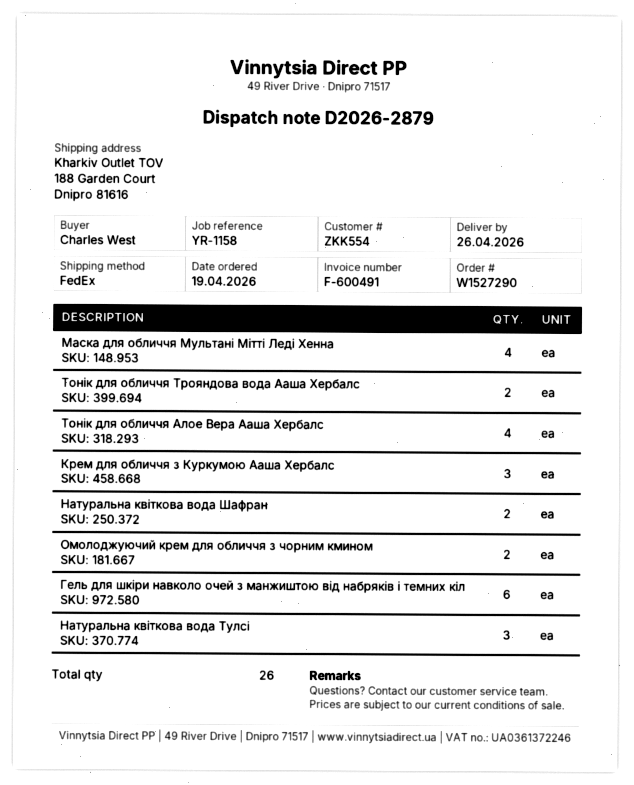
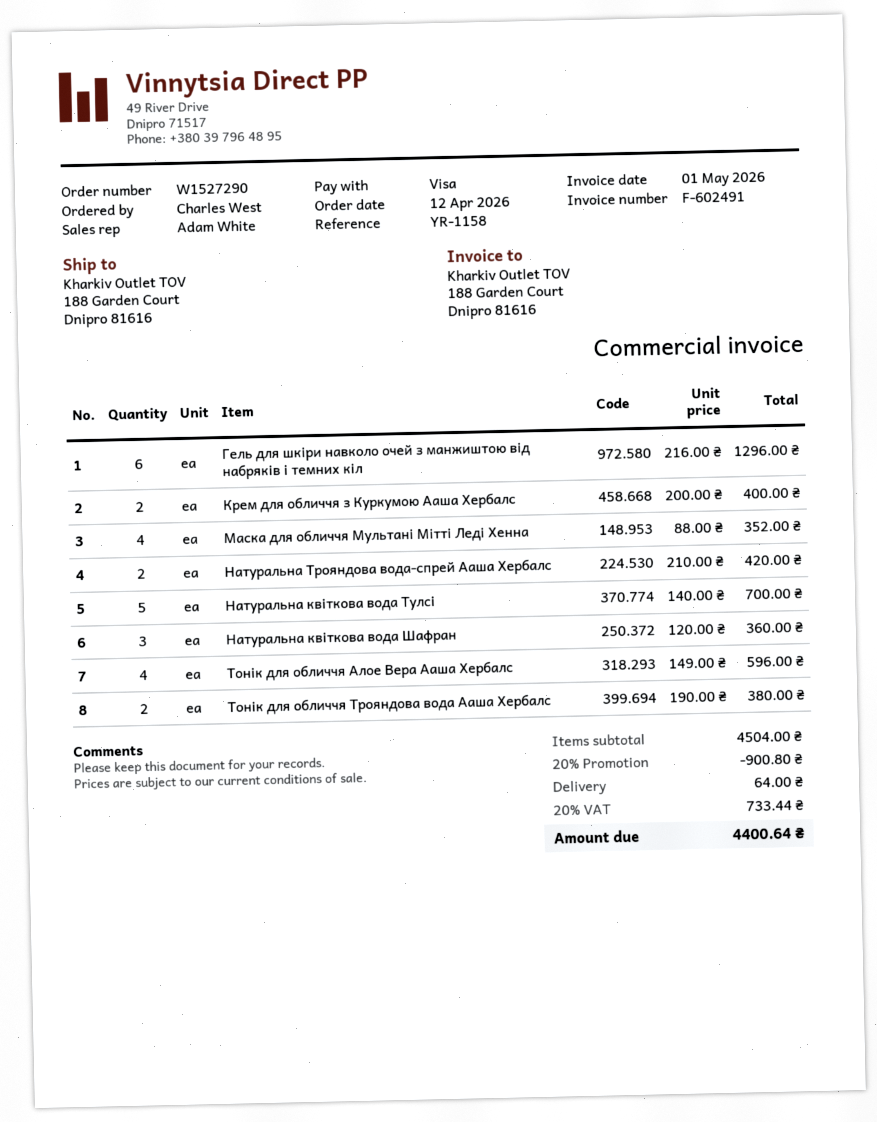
order date: 2026-04-19 -> 2026-04-12
invoice number: F-600491 -> F-602491
Крем для обличчя з Куркумою Ааша Хербалс: 3 -> 2
Натуральна квіткова вода Шафран: 2 -> 3
Омолоджуючий крем для обличчя з чорним кмином: 2 -> none
Натуральна квіткова вода Тулсі: 3 -> 5
Натуральна Трояндова вода-спрей Ааша Хербалс: none -> 2

